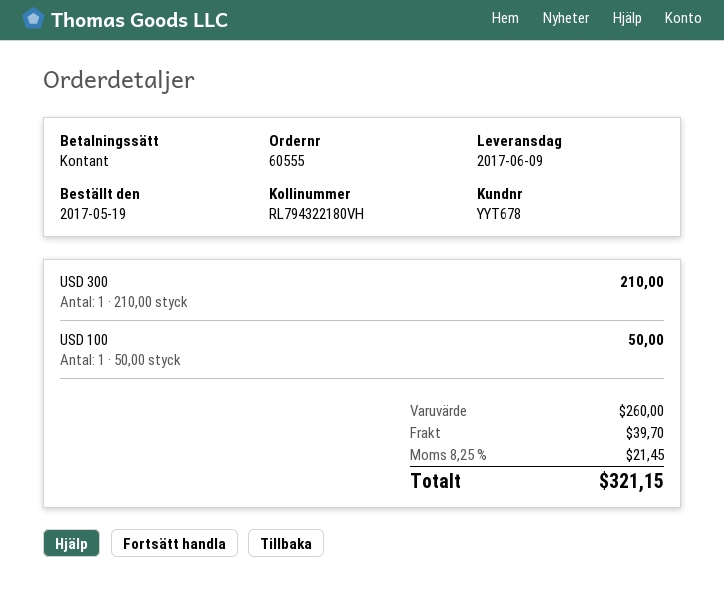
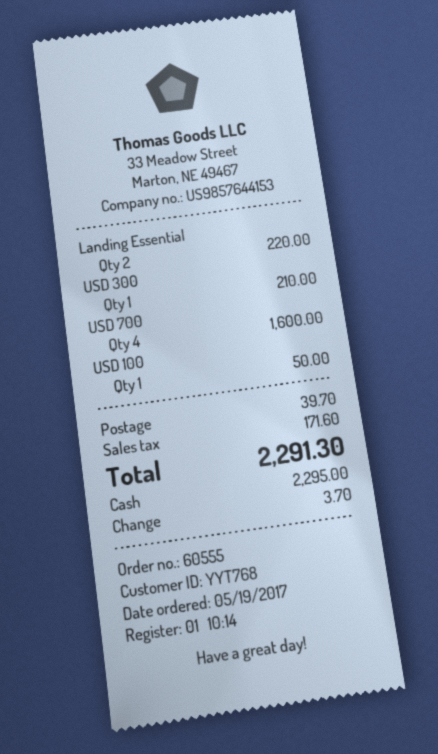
customer number: YYT678 -> YYT768
Landing Essential: none -> 2 for 220.00
USD 700: none -> 4 for 1600.00
tax: 21.45 -> 171.60
total: 321.15 -> 2291.30

